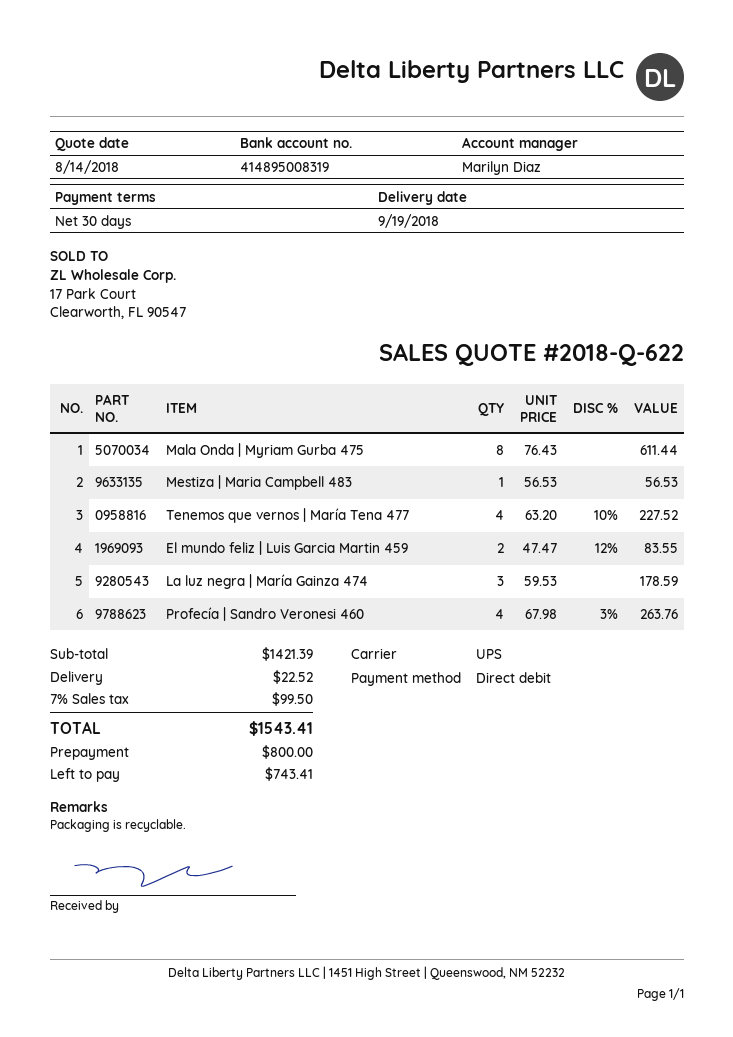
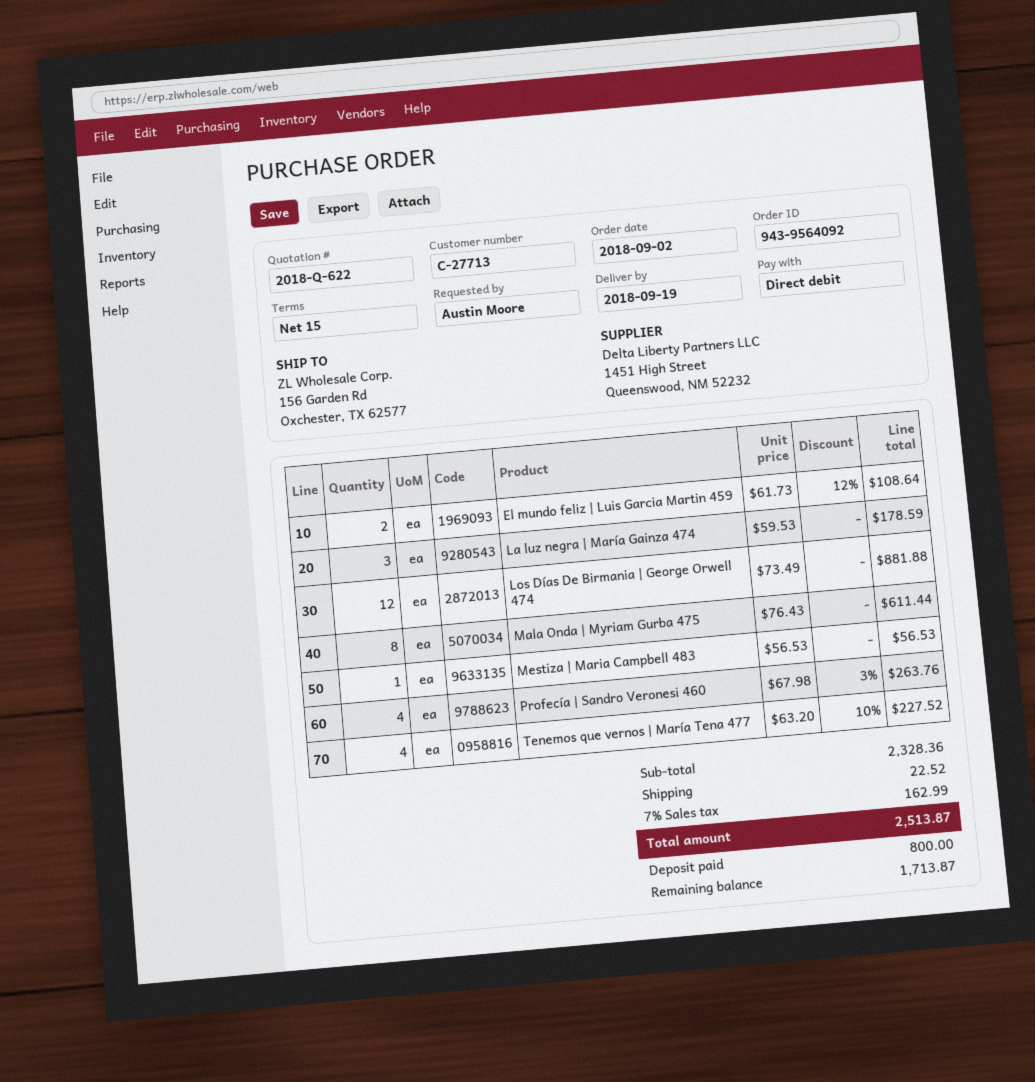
payment terms: 30 days -> 15 days
El mundo feliz | Luis Garcia Martin 459: 2 x 47.47 - 12% = 83.55 -> 2 x 61.73 - 12% = 108.64
Los Días De Birmania | George Orwell 474: none -> 12 x 73.49 = 881.88
subtotal: 1421.39 -> 2328.36
tax: 7% = 99.50 -> 7% = 162.99
total: 1543.41 -> 2513.87
balance: 743.41 -> 1713.87

